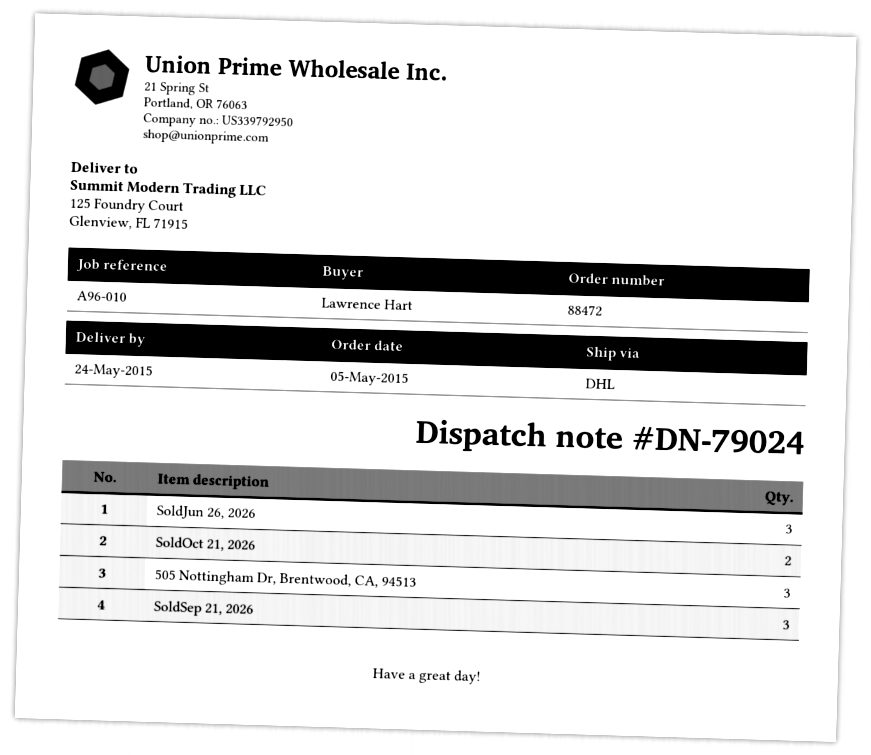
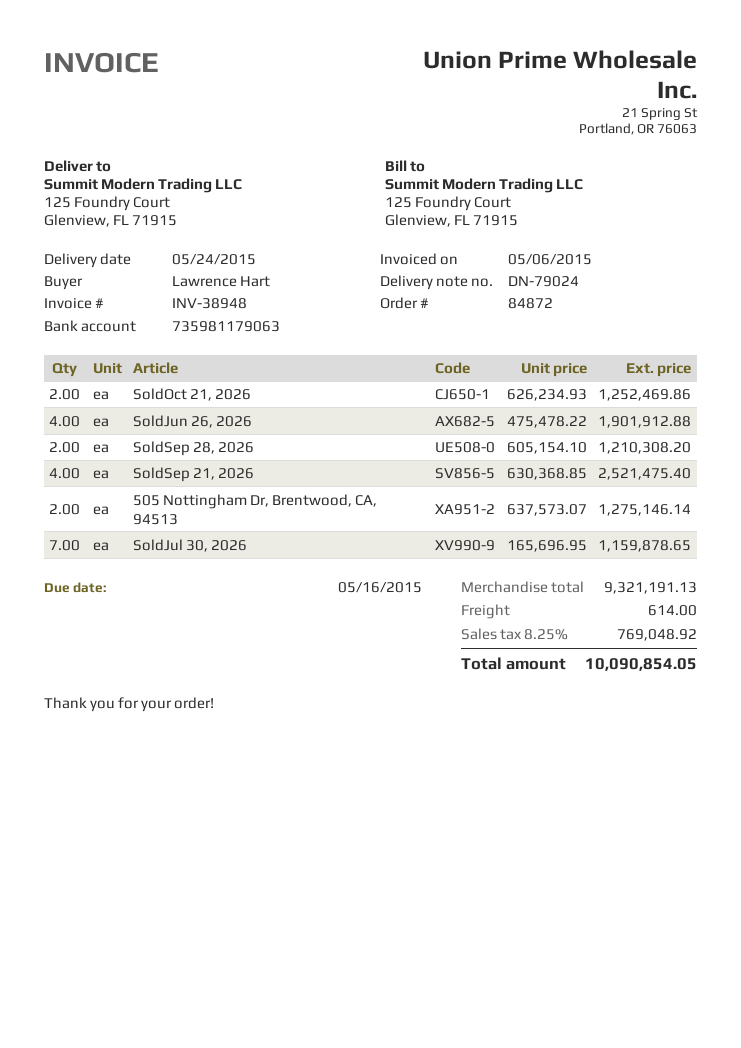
order number: 88472 -> 84872
SoldJun 26, 2026: 3 -> 4
505 Nottingham Dr, Brentwood, CA, 94513: 3 -> 2
SoldSep 21, 2026: 3 -> 4
SoldSep 28, 2026: none -> 2
SoldJul 30, 2026: none -> 7

